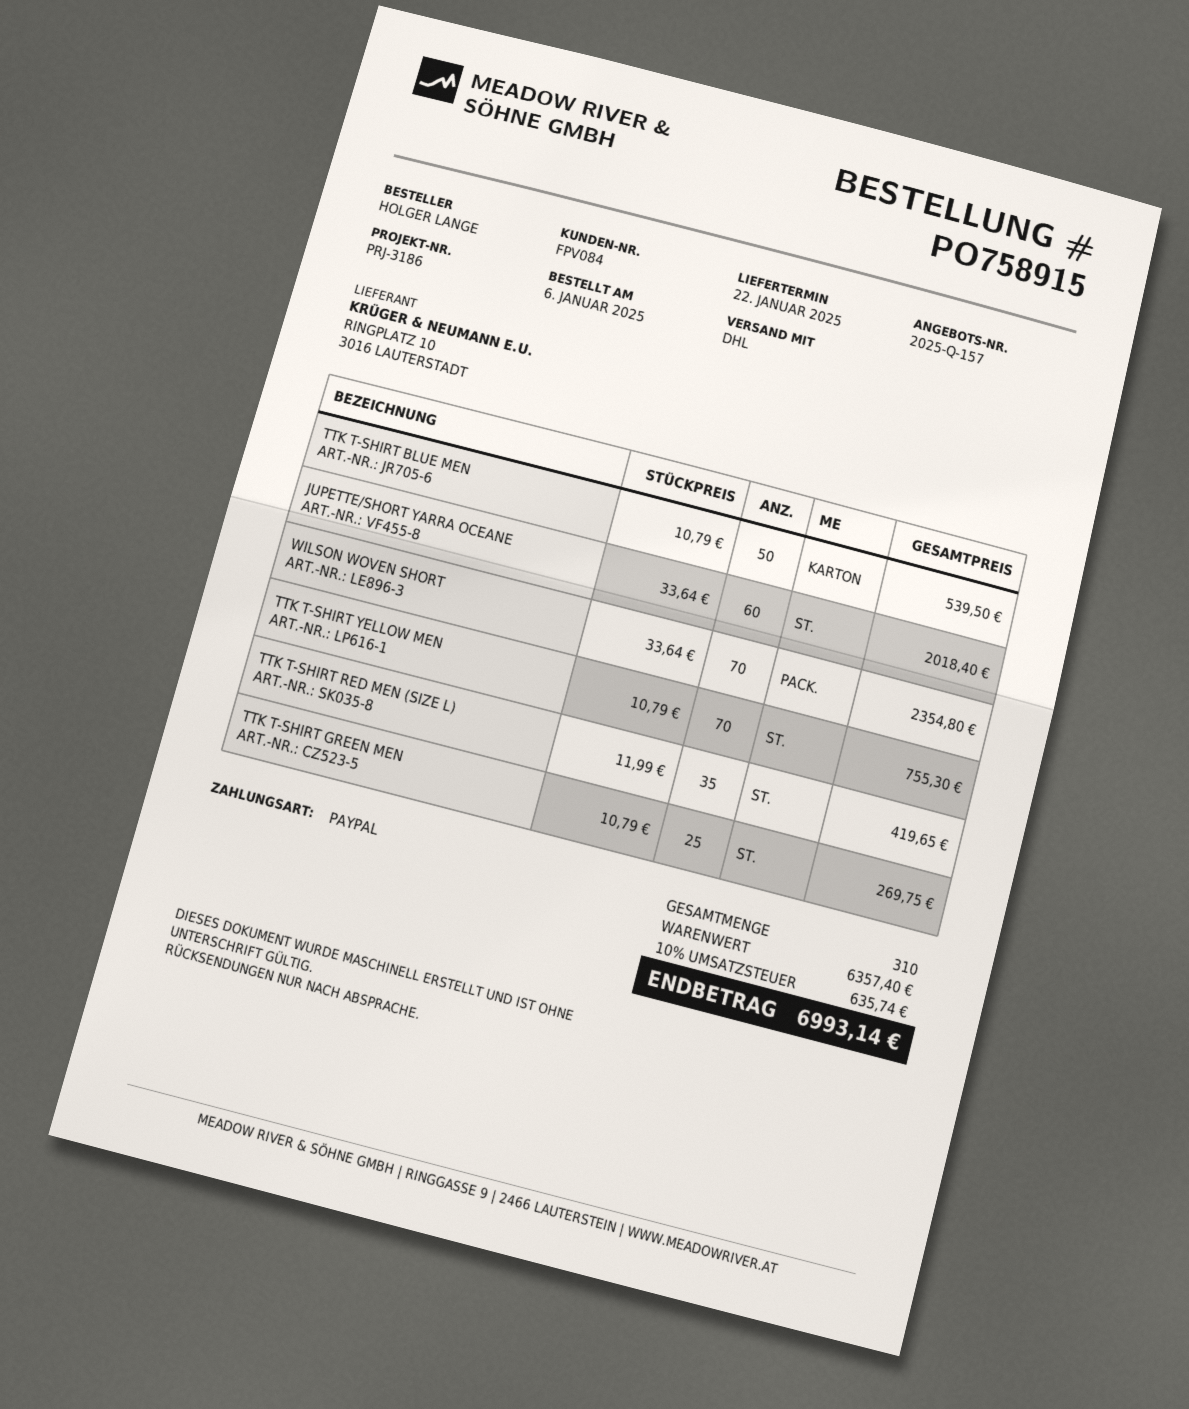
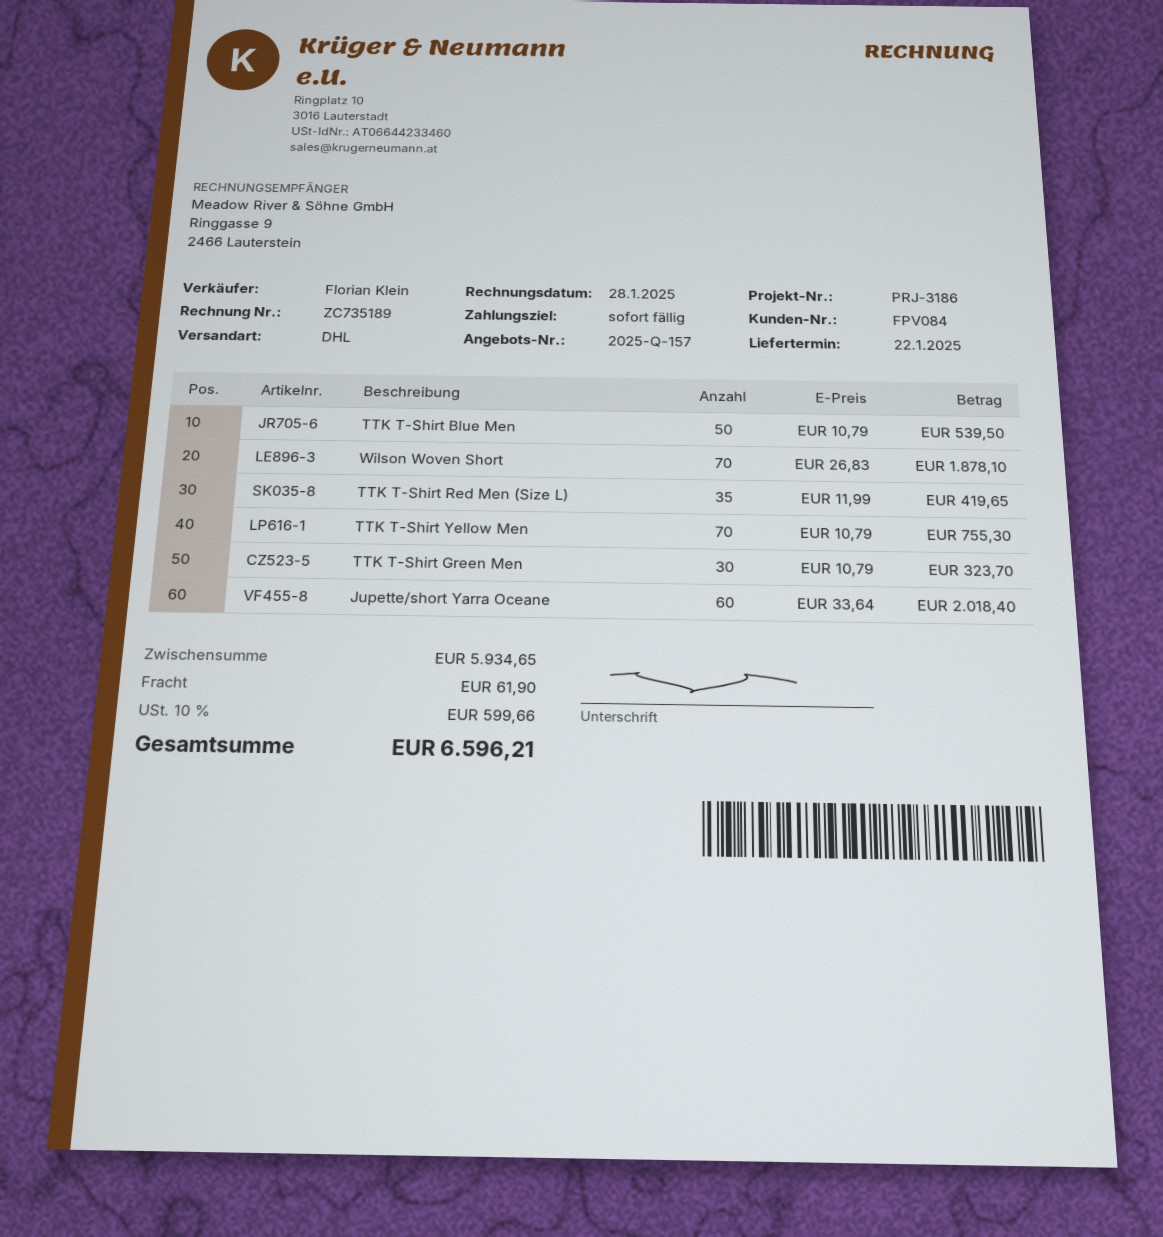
WILSON WOVEN SHORT: 70 x 33.64 = 2354.80 -> 70 x 26.83 = 1878.10
TTK T-SHIRT GREEN MEN: 25 x 10.79 = 269.75 -> 30 x 10.79 = 323.70
subtotal: 6357.40 -> 5934.65
shipping: none -> 61.90
tax: 10% = 635.74 -> 10% = 599.66
total: 6993.14 -> 6596.21

